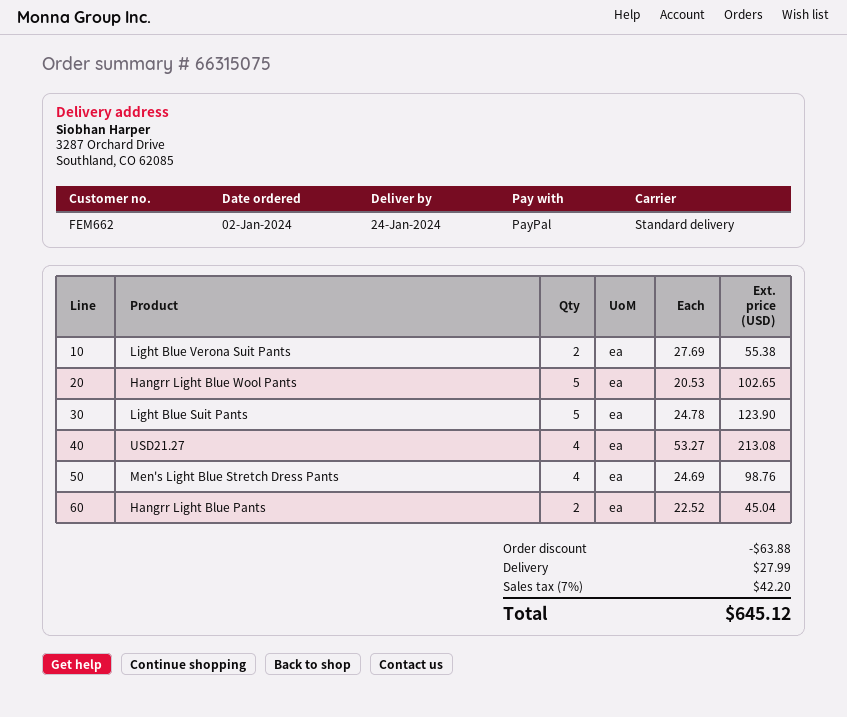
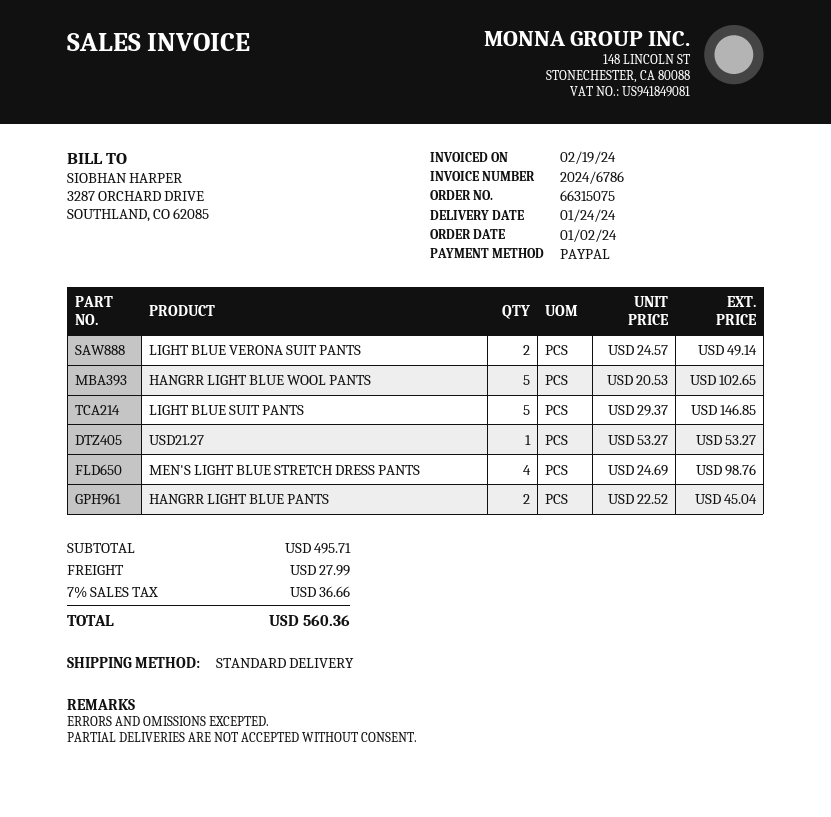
Light Blue Verona Suit Pants: 2 x 27.69 = 55.38 -> 2 x 24.57 = 49.14
Light Blue Suit Pants: 5 x 24.78 = 123.90 -> 5 x 29.37 = 146.85
USD21.27: 4 x 53.27 = 213.08 -> 1 x 53.27 = 53.27
discount: 63.88 -> none
tax: 7% = 42.20 -> 7% = 36.66
total: 645.12 -> 560.36

